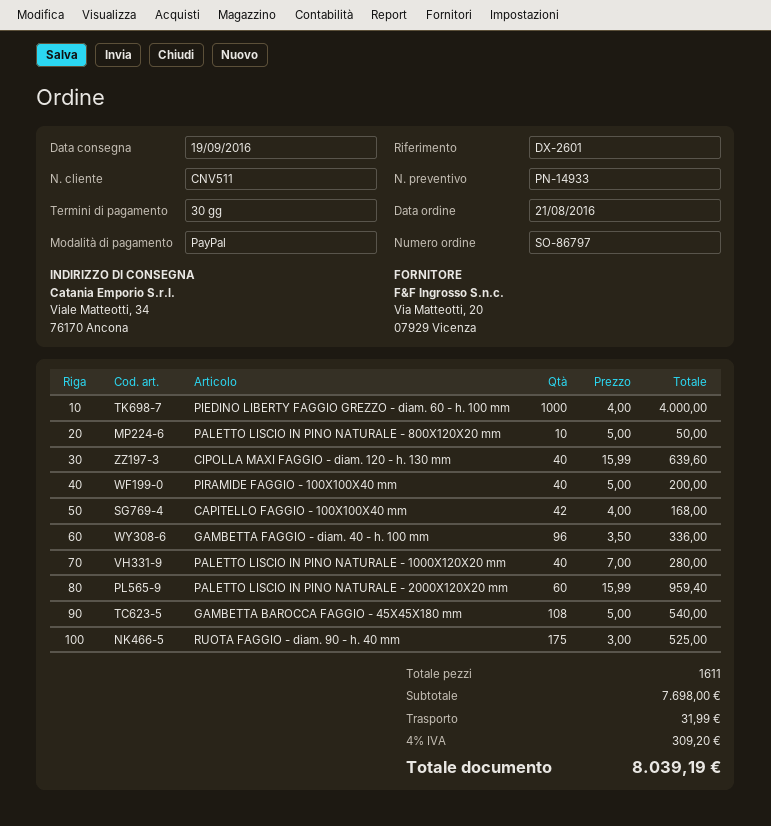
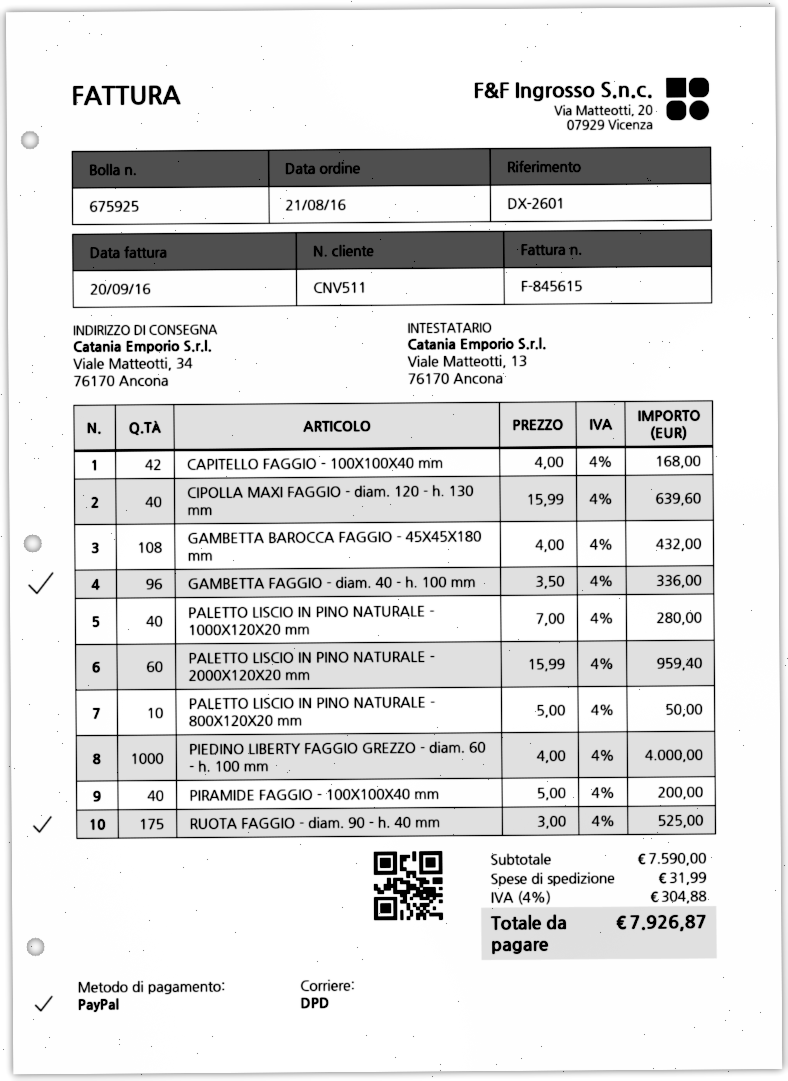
GAMBETTA BAROCCA FAGGIO - 45X45X180 mm: 108 x 5.00 = 540.00 -> 108 x 4.00 = 432.00
subtotal: 7698.00 -> 7590.00
tax: 4% = 309.20 -> 4% = 304.88
total: 8039.19 -> 7926.87

